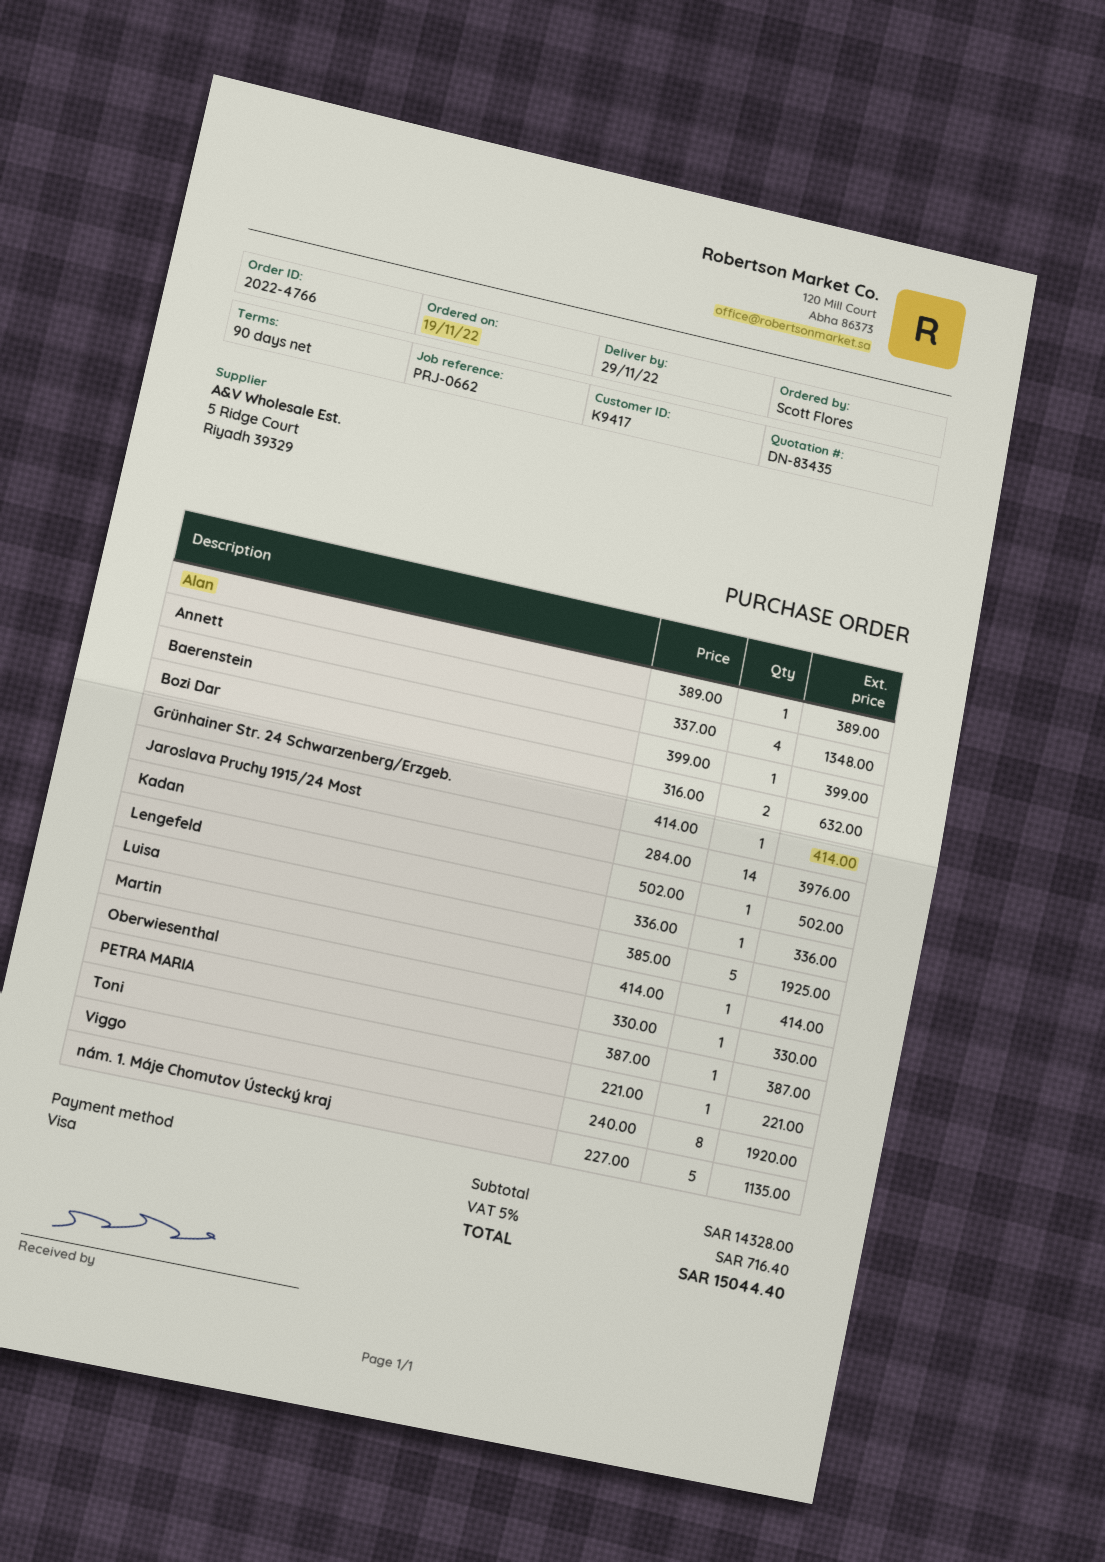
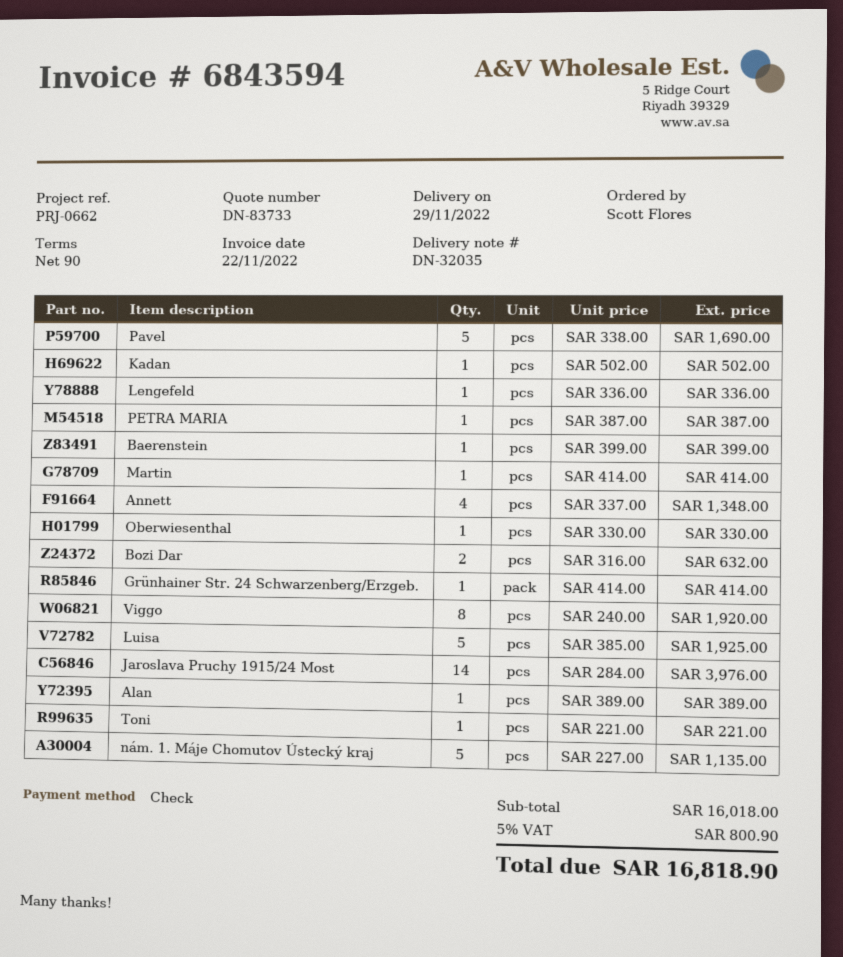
quote number: DN-83435 -> DN-83733
payment method: Visa -> cheque
Pavel: none -> 5 x 338.00 = 1690.00
subtotal: 14328.00 -> 16018.00
tax: 5% = 716.40 -> 5% = 800.90
total: 15044.40 -> 16818.90

